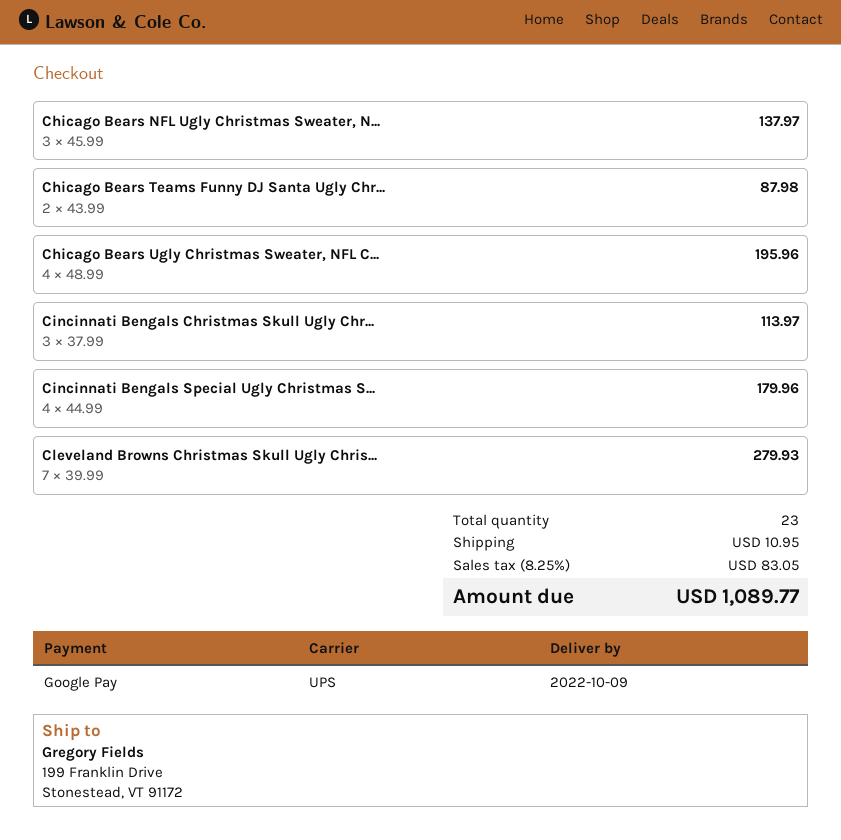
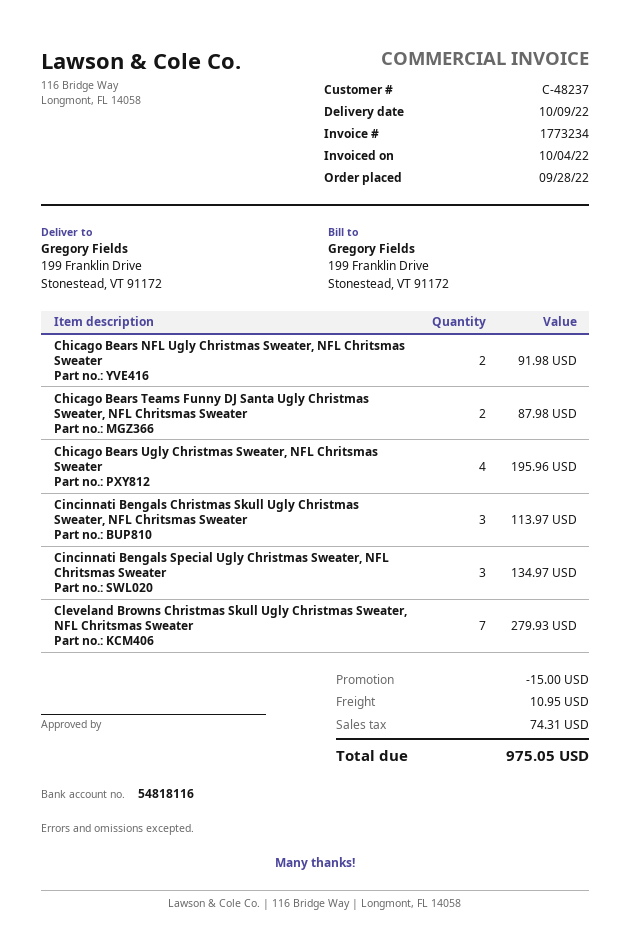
Chicago Bears NFL Ugly Christmas Sweater, N...: 3 for 137.97 -> 2 for 91.98
Cincinnati Bengals Special Ugly Christmas S...: 4 for 179.96 -> 3 for 134.97
discount: none -> 15.00
tax: 83.05 -> 74.31
total: 1089.77 -> 975.05

